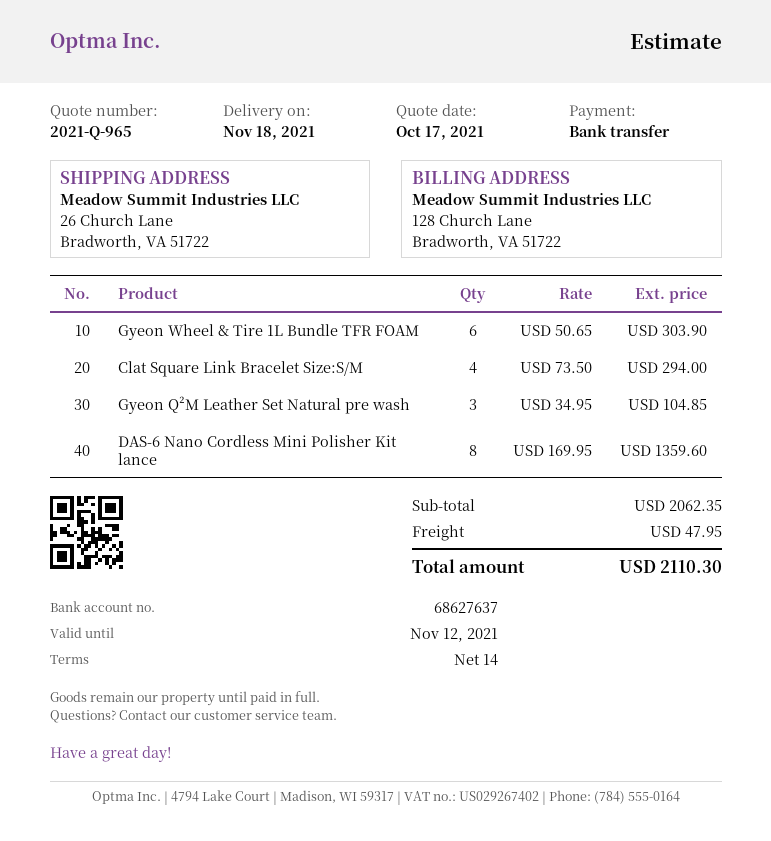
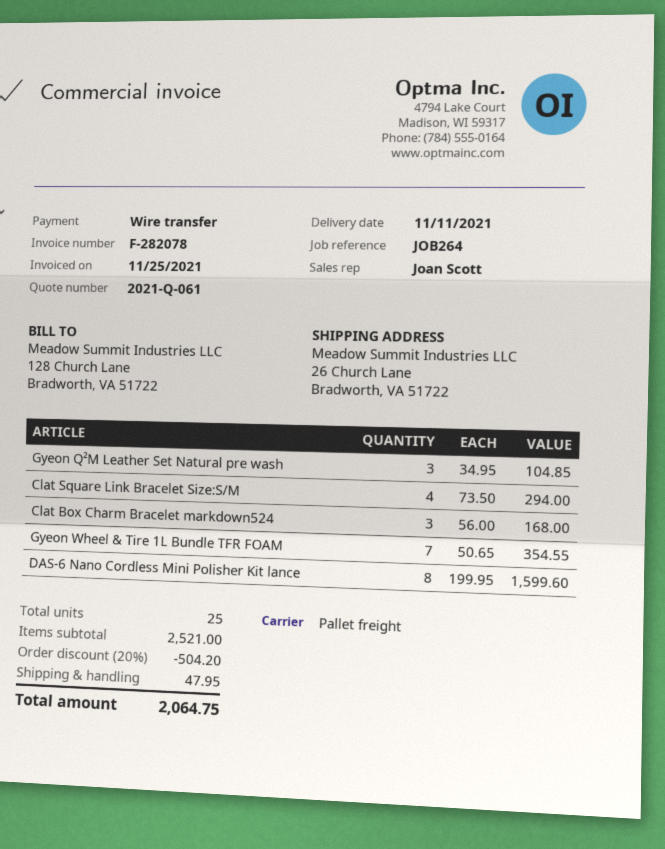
quote number: 2021-Q-965 -> 2021-Q-061
delivery date: 2021-11-18 -> 2021-11-11
Gyeon Wheel & Tire 1L Bundle TFR FOAM: 6 x 50.65 = 303.90 -> 7 x 50.65 = 354.55
DAS-6 Nano Cordless Mini Polisher Kit lance: 8 x 169.95 = 1359.60 -> 8 x 199.95 = 1599.60
Clat Box Charm Bracelet markdown524: none -> 3 x 56.00 = 168.00
subtotal: 2062.35 -> 2521.00
discount: none -> 20% = 504.20
total: 2110.30 -> 2064.75

